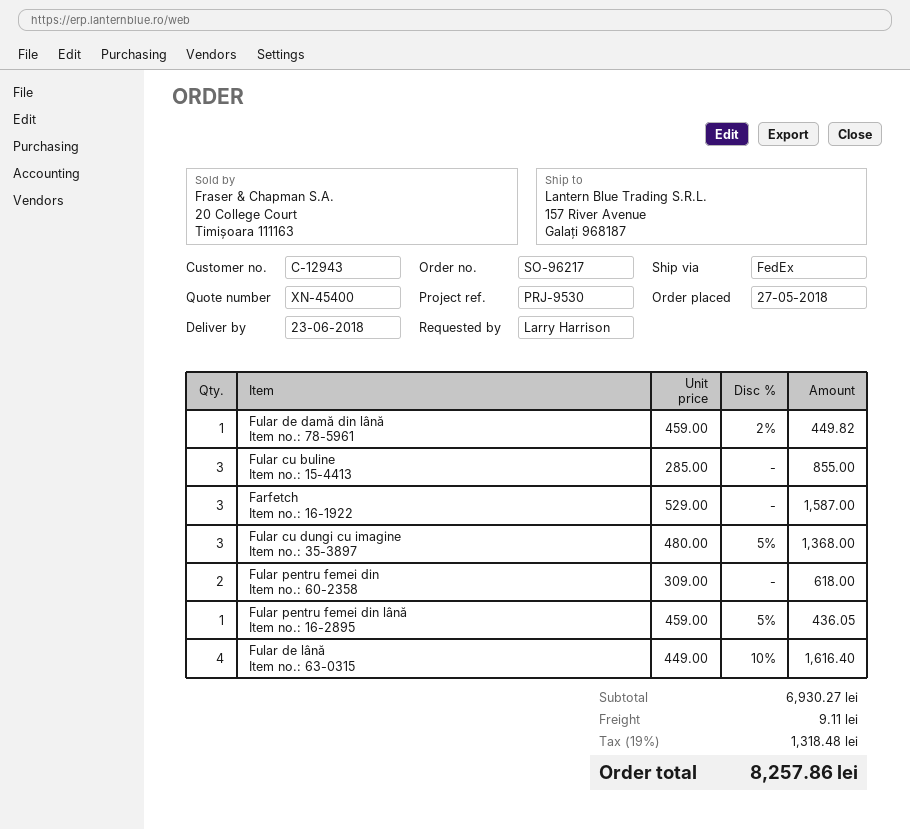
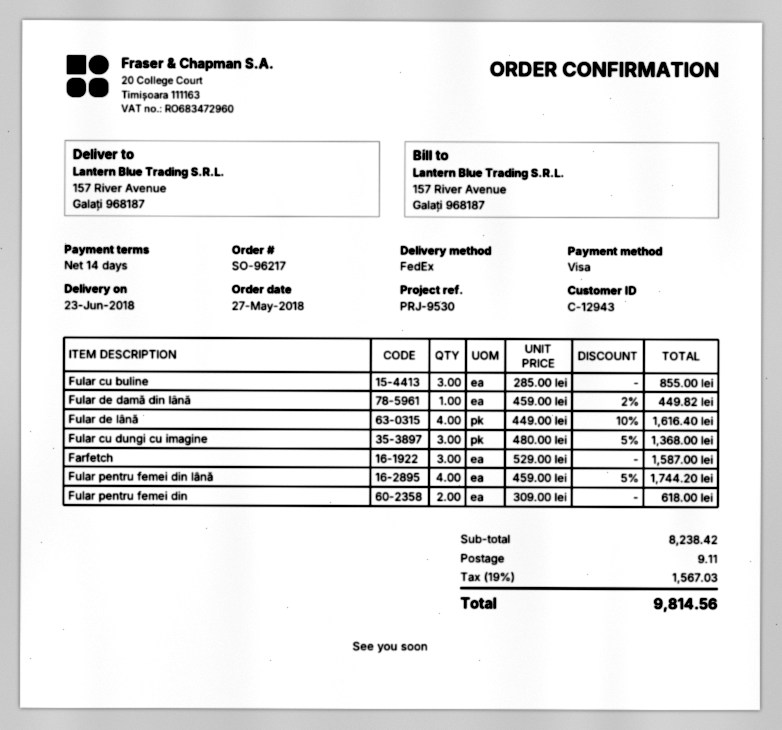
Fular pentru femei din lână: 1 x 459.00 - 5% = 436.05 -> 4 x 459.00 - 5% = 1744.20
subtotal: 6930.27 -> 8238.42
tax: 19% = 1318.48 -> 19% = 1567.03
total: 8257.86 -> 9814.56

